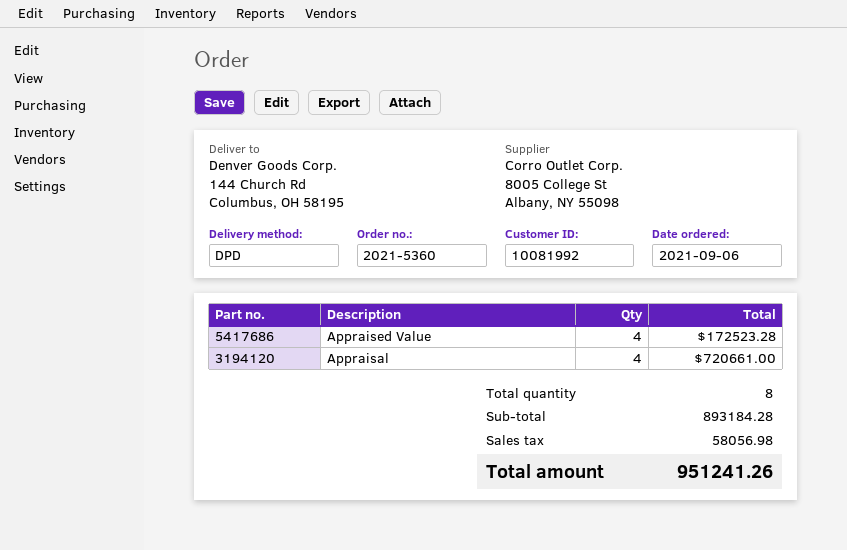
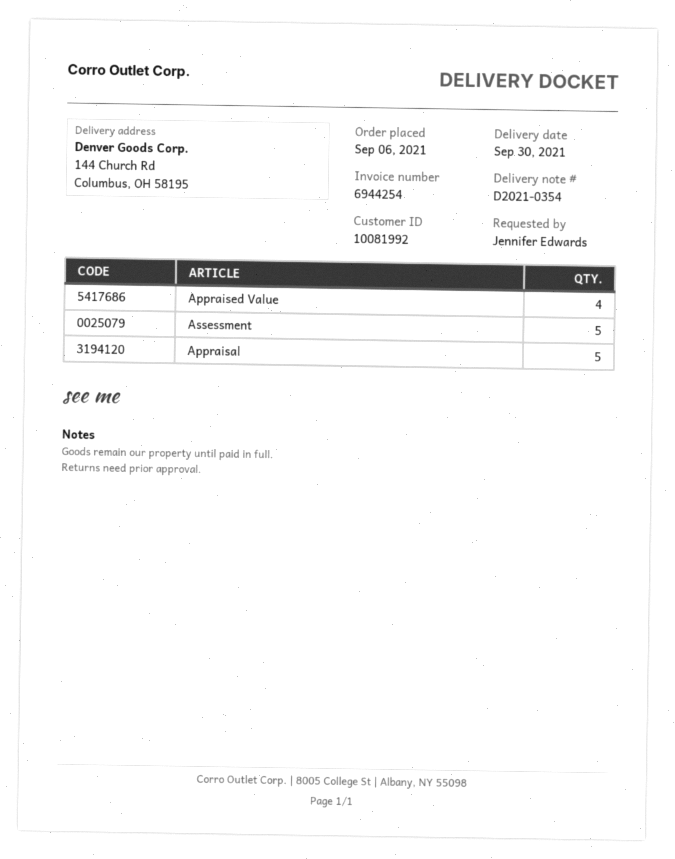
Appraisal: 4 -> 5
Assessment: none -> 5

